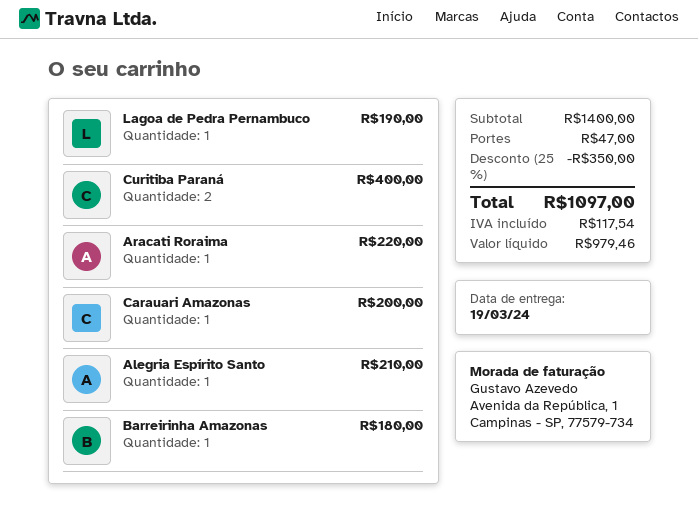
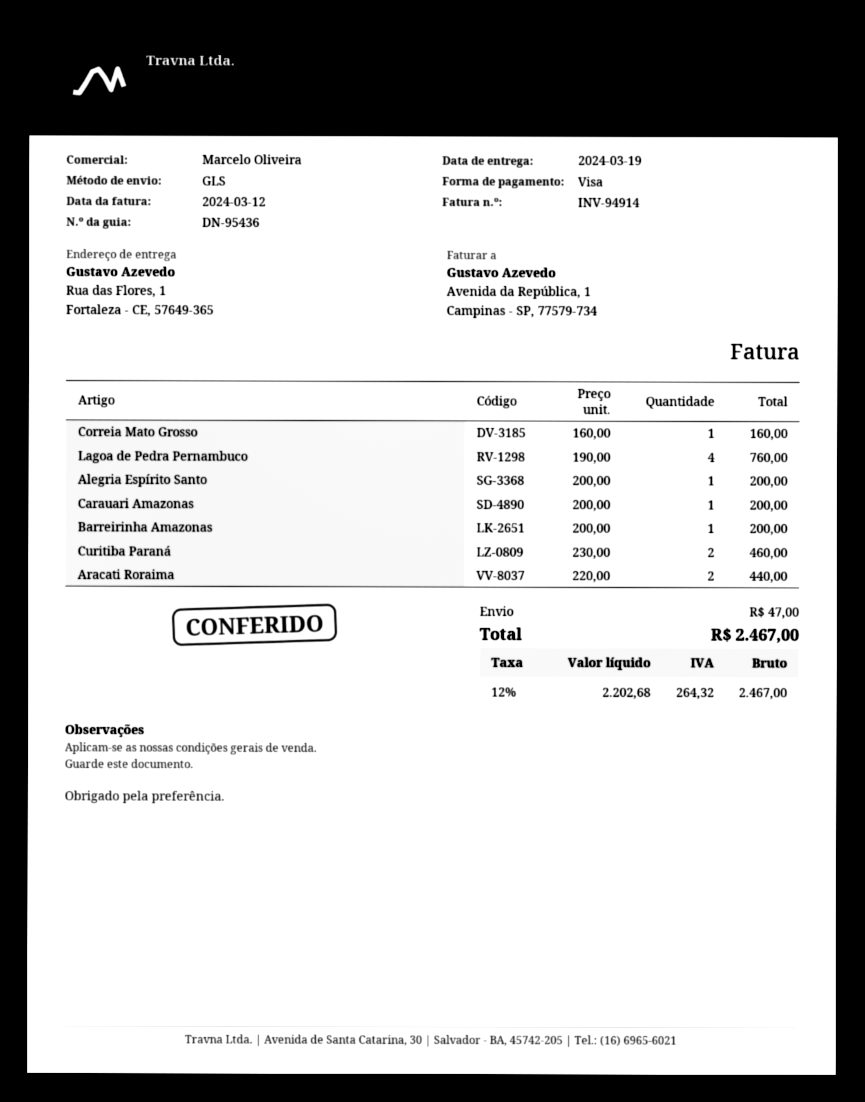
Lagoa de Pedra Pernambuco: 1 for 190.00 -> 4 for 760.00
Curitiba Paraná: 2 for 400.00 -> 2 for 460.00
Aracati Roraima: 1 for 220.00 -> 2 for 440.00
Alegria Espírito Santo: 1 for 210.00 -> 1 for 200.00
Barreirinha Amazonas: 1 for 180.00 -> 1 for 200.00
Correia Mato Grosso: none -> 1 for 160.00
discount: 25% = 350.00 -> none
net: 979.46 -> 2202.68
tax: 117.54 -> 264.32
total: 1097.00 -> 2467.00

